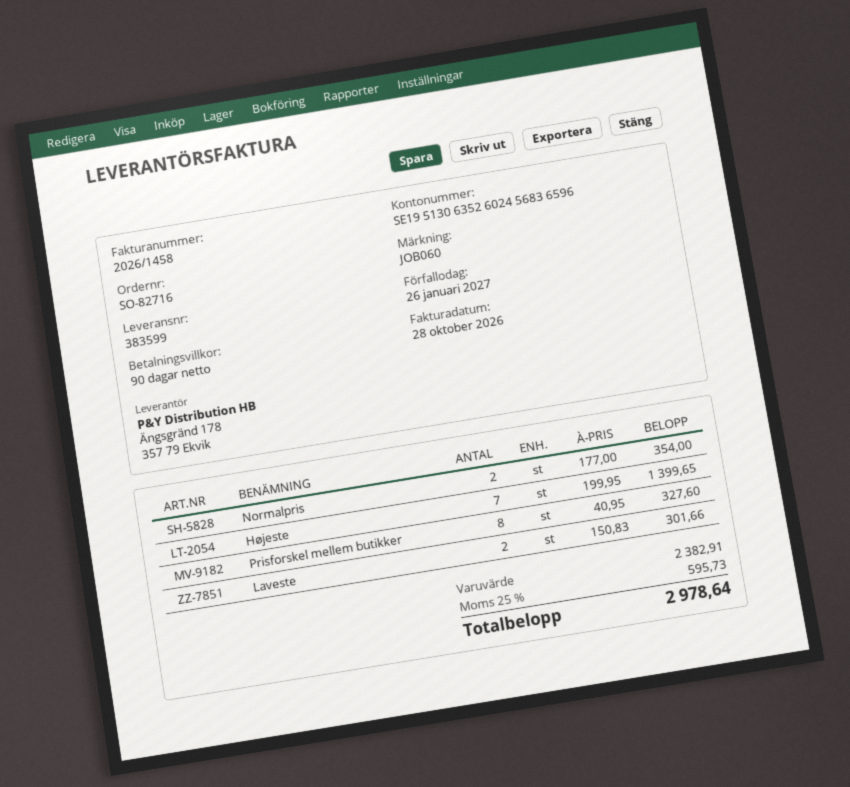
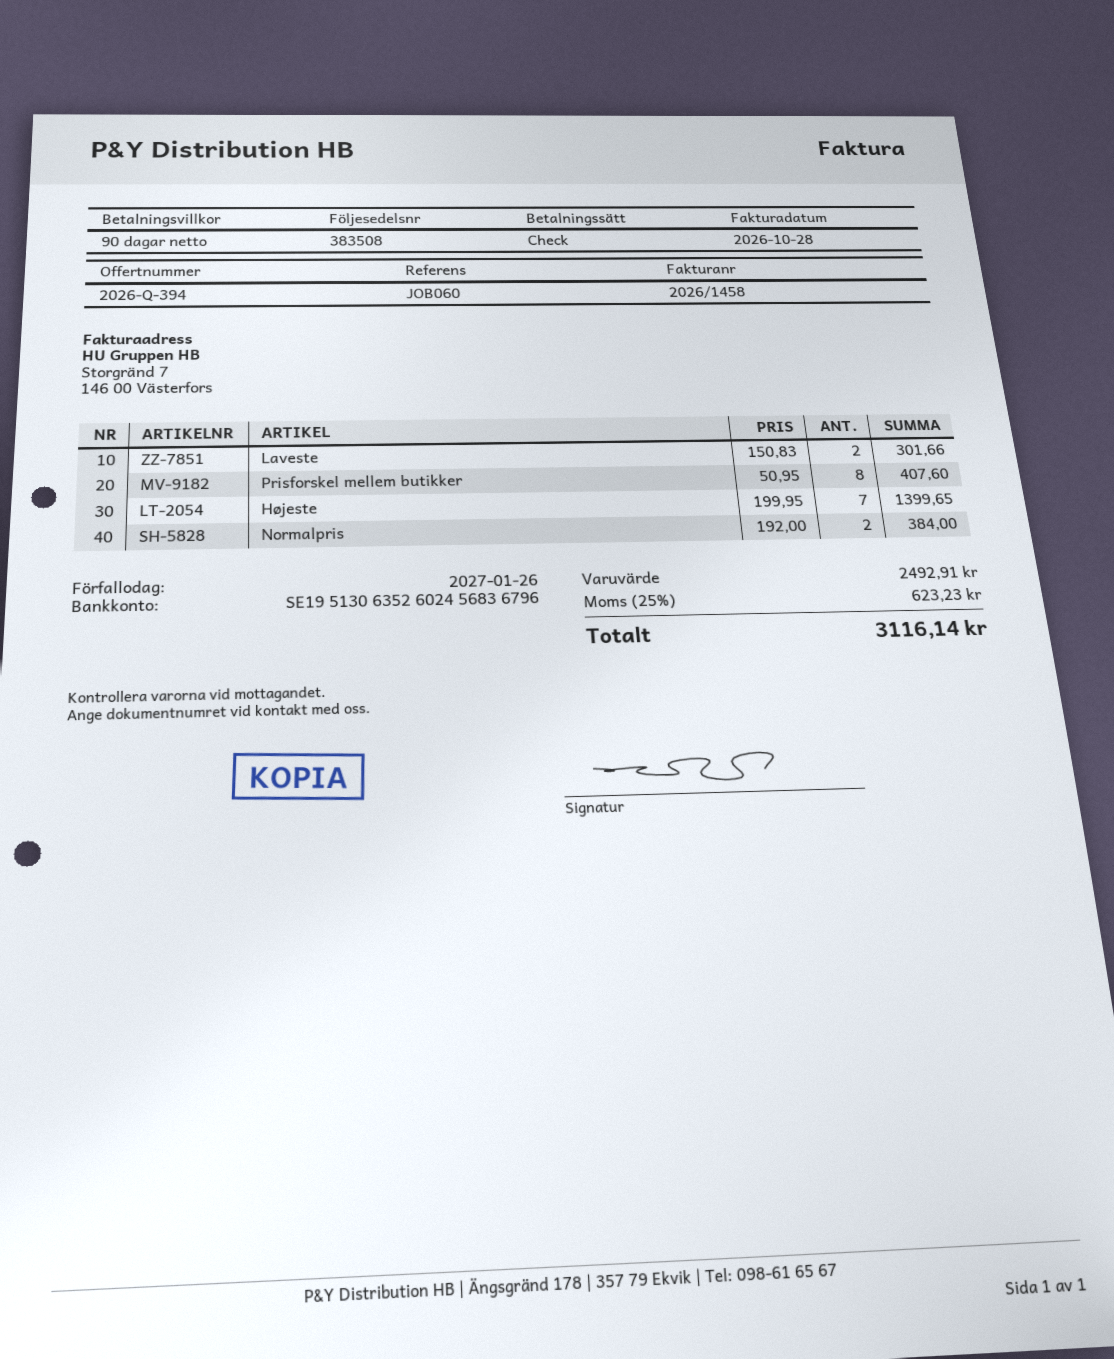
delivery note number: 383599 -> 383508
bank account: SE1951306352602456836596 -> SE1951306352602456836796
Normalpris: 2 x 177.00 = 354.00 -> 2 x 192.00 = 384.00
Prisforskel mellem butikker: 8 x 40.95 = 327.60 -> 8 x 50.95 = 407.60
subtotal: 2382.91 -> 2492.91
tax: 25% = 595.73 -> 25% = 623.23
total: 2978.64 -> 3116.14

